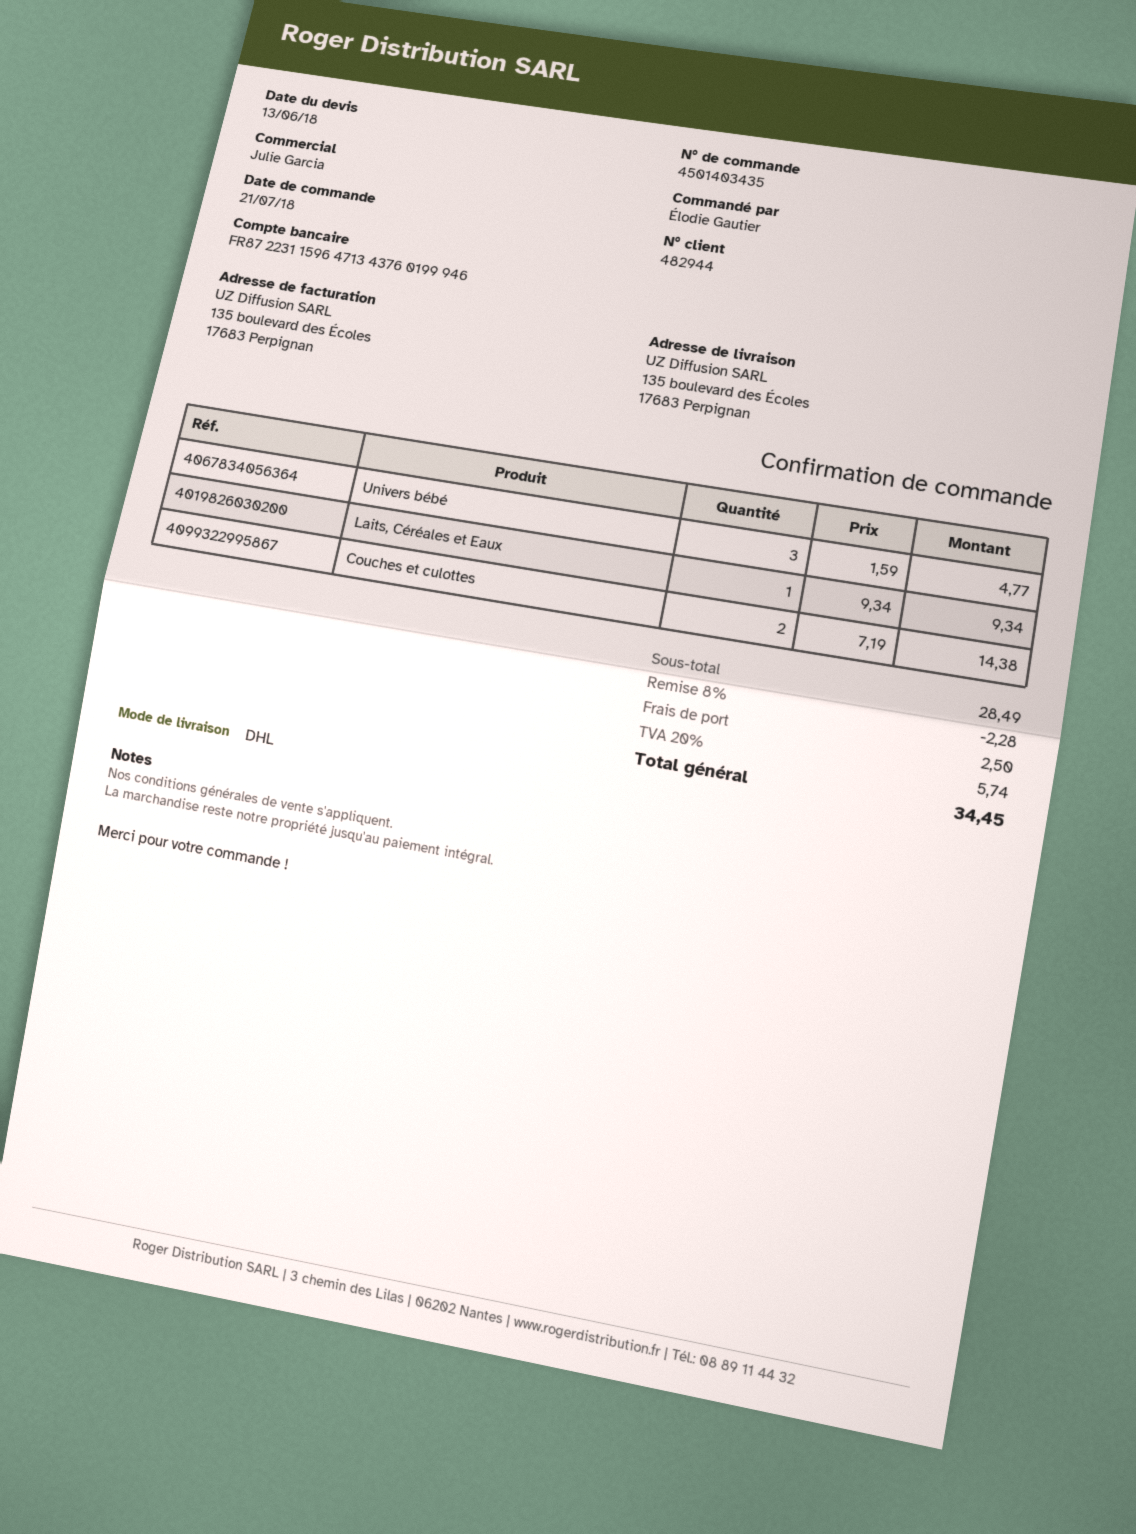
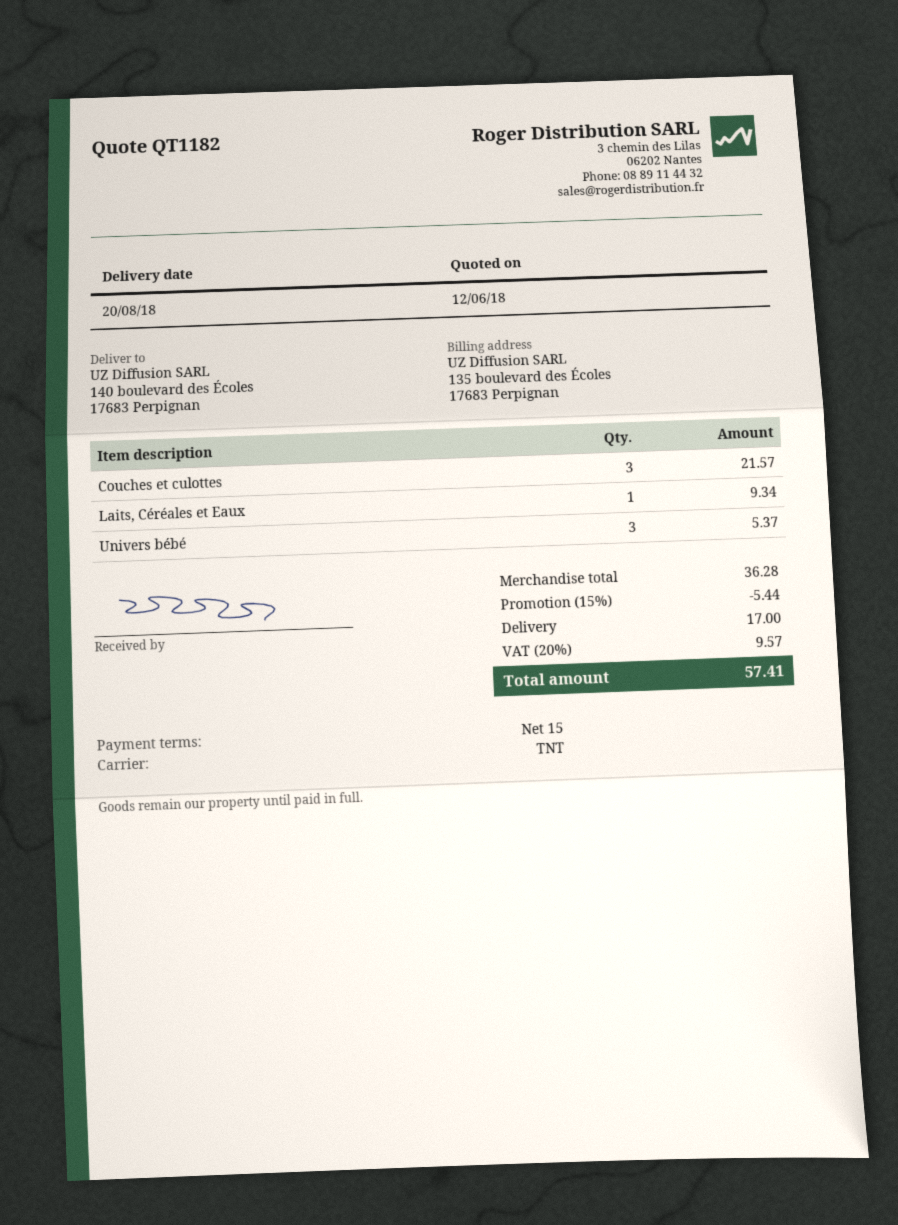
quote date: 2018-06-13 -> 2018-06-12
shipping method: DHL -> TNT
ship to: 135 boulevard des Écoles, 17683 Perpignan -> 140 boulevard des Écoles, 17683 Perpignan
Univers bébé: 3 for 4.77 -> 3 for 5.37
Couches et culottes: 2 for 14.38 -> 3 for 21.57
subtotal: 28.49 -> 36.28
discount: 8% = 2.28 -> 15% = 5.44
shipping: 2.50 -> 17.00
tax: 20% = 5.74 -> 20% = 9.57
total: 34.45 -> 57.41

